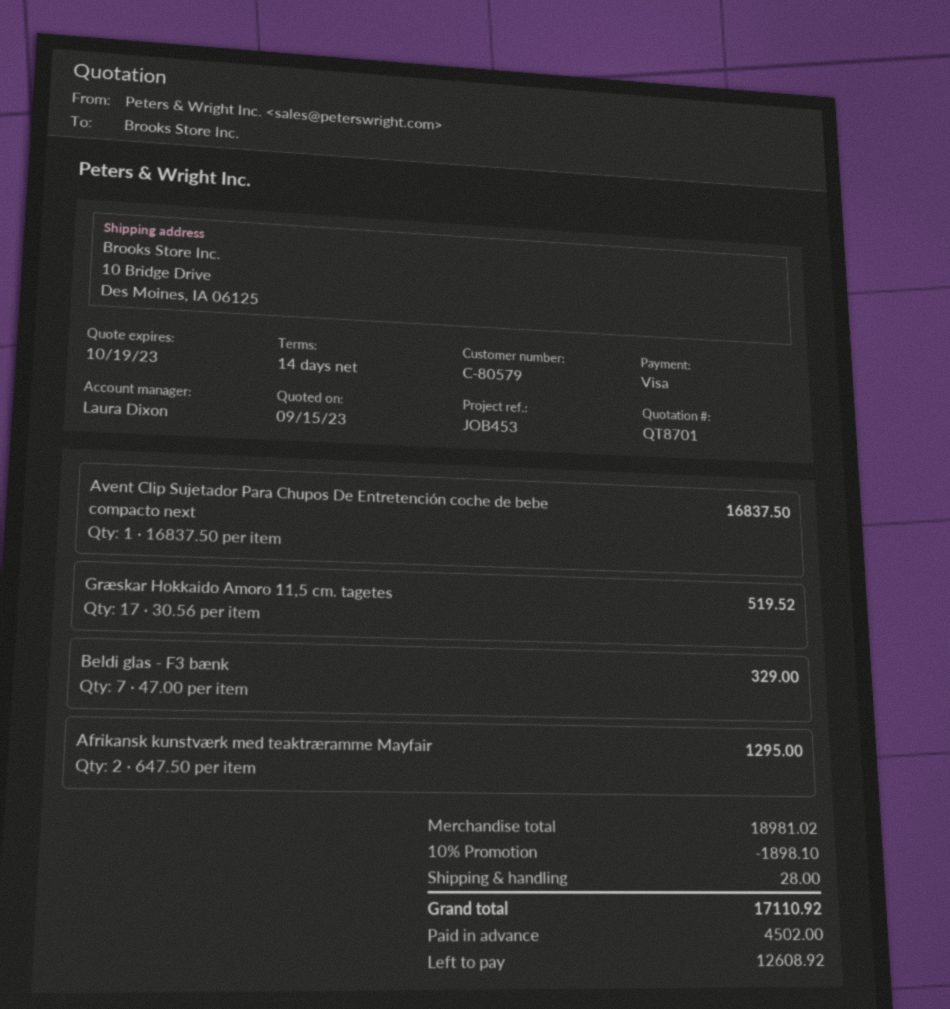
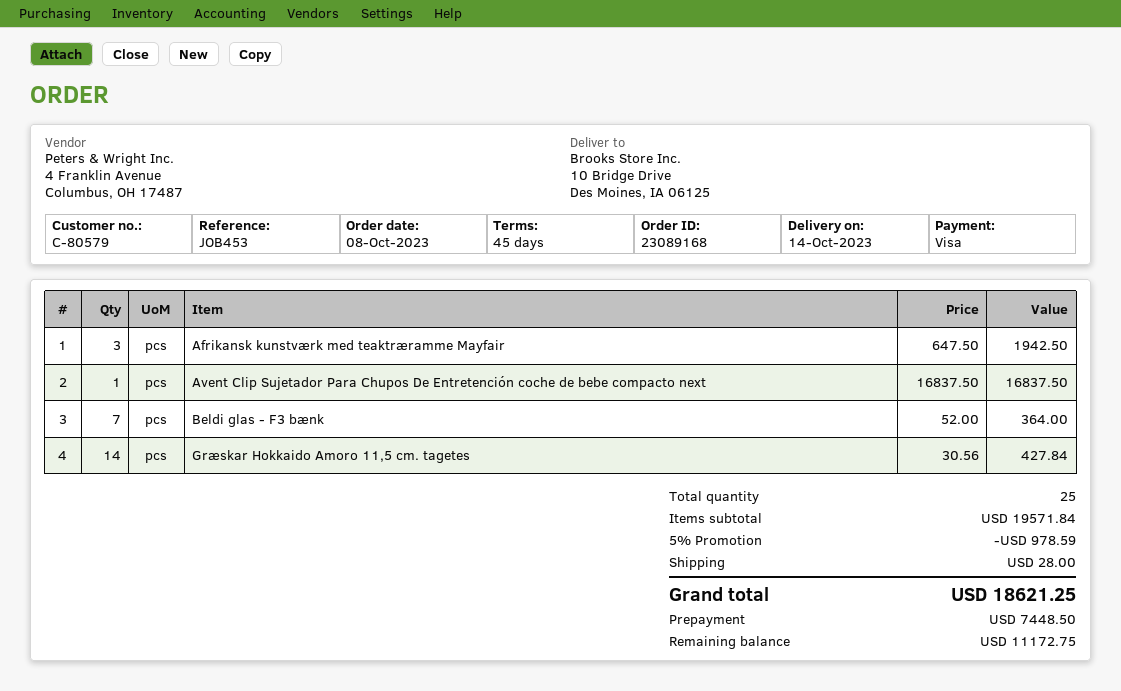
payment terms: 14 days -> 45 days
Græskar Hokkaido Amoro 11,5 cm. tagetes: 17 x 30.56 = 519.52 -> 14 x 30.56 = 427.84
Beldi glas - F3 bænk: 7 x 47.00 = 329.00 -> 7 x 52.00 = 364.00
Afrikansk kunstværk med teaktræramme Mayfair: 2 x 647.50 = 1295.00 -> 3 x 647.50 = 1942.50
subtotal: 18981.02 -> 19571.84
discount: 10% = 1898.10 -> 5% = 978.59
total: 17110.92 -> 18621.25
deposit: 4502.00 -> 7448.50
balance: 12608.92 -> 11172.75

